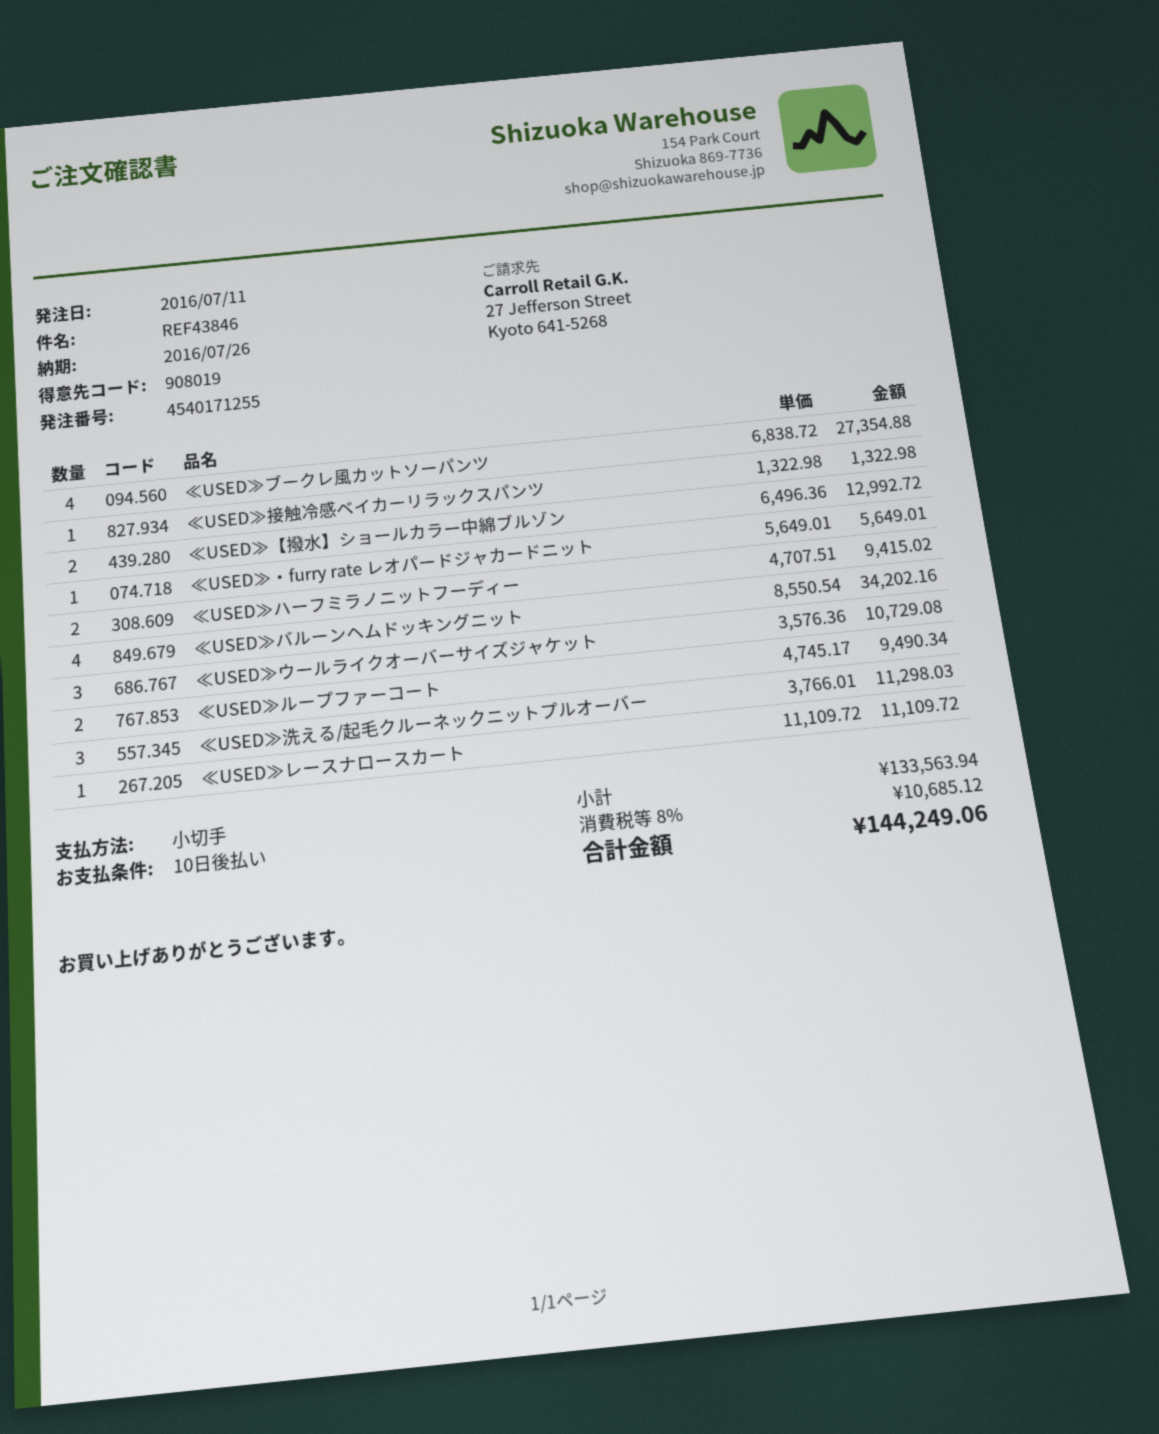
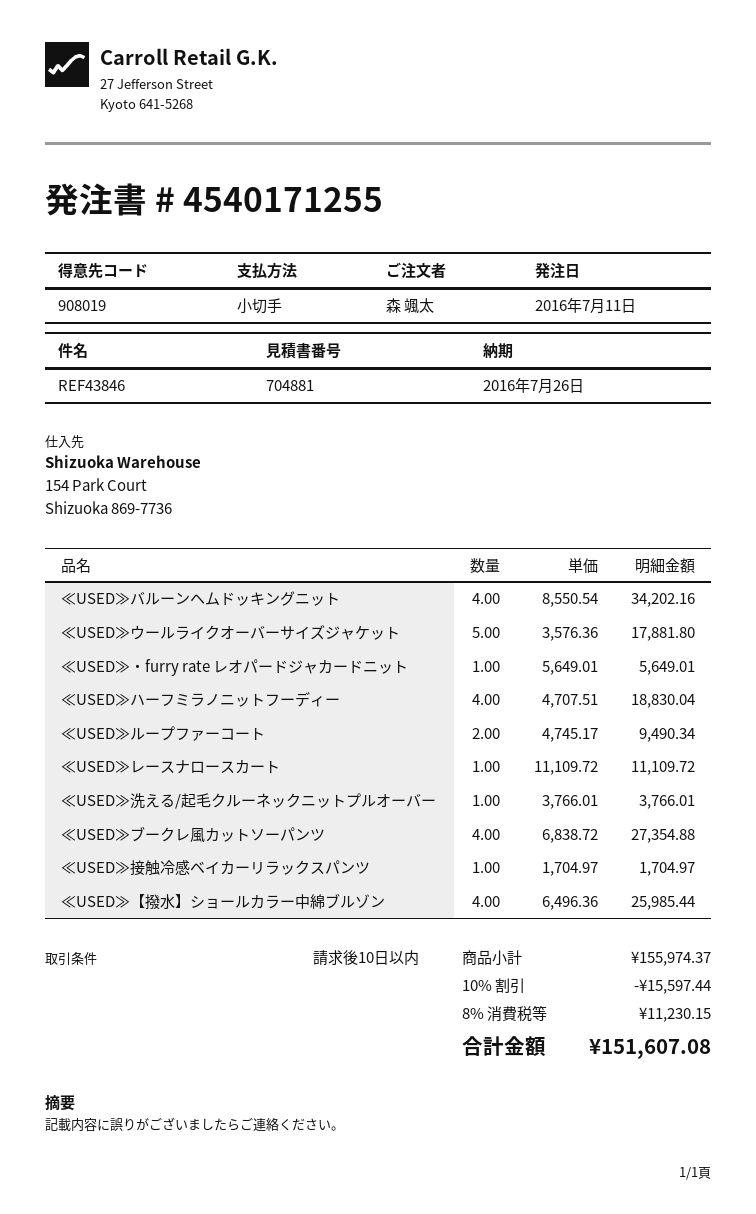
≪USED≫接触冷感ベイカーリラックスパンツ: 1 x 1322.98 = 1322.98 -> 1 x 1704.97 = 1704.97
≪USED≫【撥水】ショールカラー中綿ブルゾン: 2 x 6496.36 = 12992.72 -> 4 x 6496.36 = 25985.44
≪USED≫ハーフミラノニットフーディー: 2 x 4707.51 = 9415.02 -> 4 x 4707.51 = 18830.04
≪USED≫ウールライクオーバーサイズジャケット: 3 x 3576.36 = 10729.08 -> 5 x 3576.36 = 17881.80
≪USED≫洗える/起毛クルーネックニットプルオーバー: 3 x 3766.01 = 11298.03 -> 1 x 3766.01 = 3766.01
subtotal: 133563.94 -> 155974.37
discount: none -> 10% = 15597.44
tax: 8% = 10685.12 -> 8% = 11230.15
total: 144249.06 -> 151607.08

